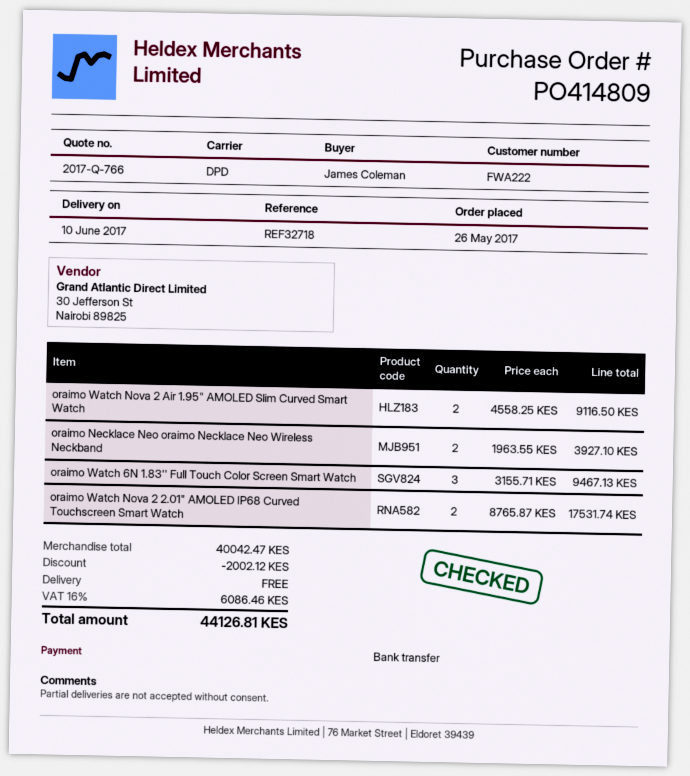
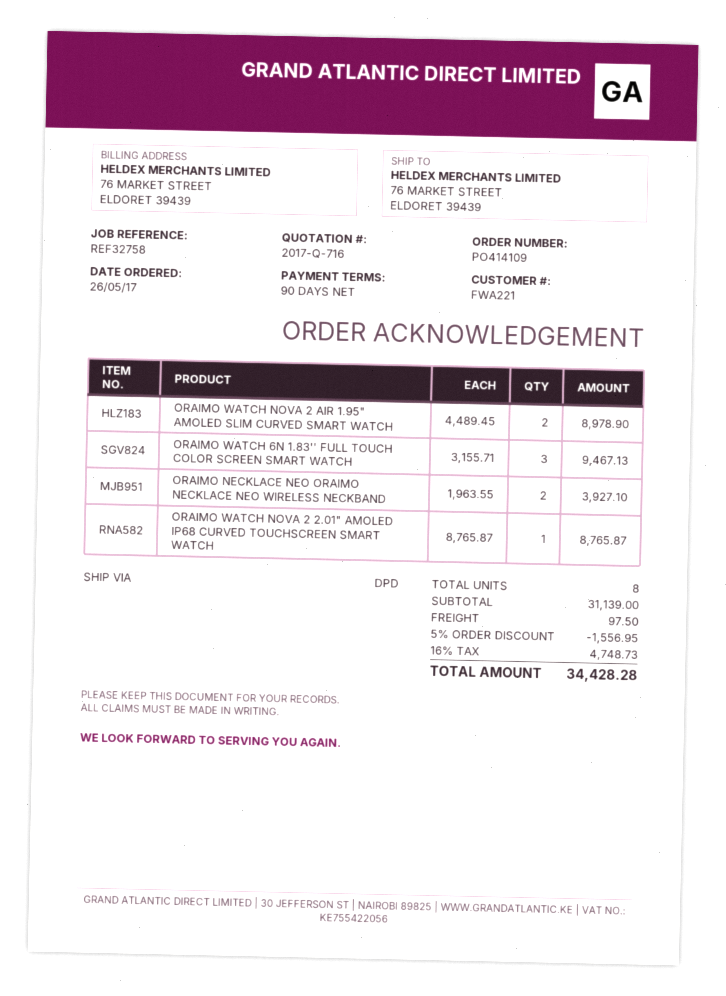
quote number: 2017-Q-766 -> 2017-Q-716
order number: PO414809 -> PO414109
customer number: FWA222 -> FWA221
reference: REF32718 -> REF32758
oraimo Watch Nova 2 Air 1.95" AMOLED Slim Curved Smart Watch: 2 x 4558.25 = 9116.50 -> 2 x 4489.45 = 8978.90
oraimo Watch Nova 2 2.01" AMOLED IP68 Curved Touchscreen Smart Watch: 2 x 8765.87 = 17531.74 -> 1 x 8765.87 = 8765.87
subtotal: 40042.47 -> 31139.00
discount: 2002.12 -> 1556.95
shipping: 0.00 -> 97.50
tax: 16% = 6086.46 -> 16% = 4748.73
total: 44126.81 -> 34428.28

